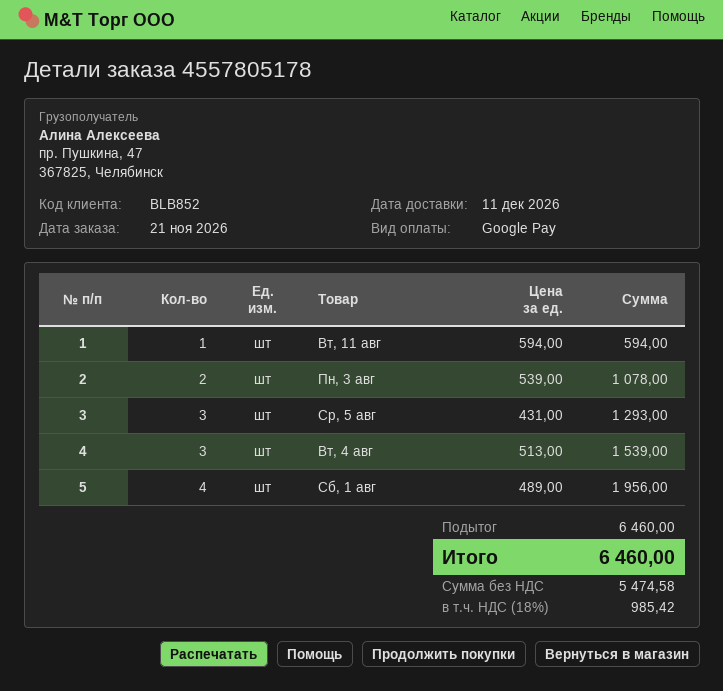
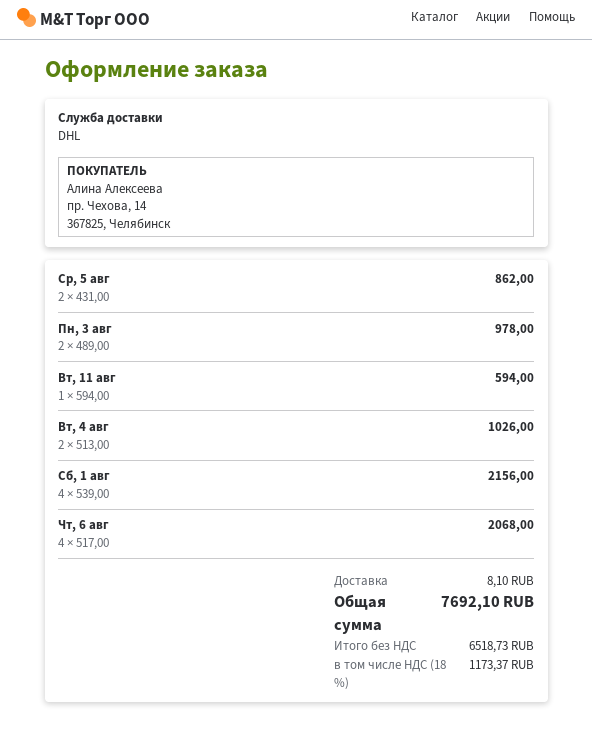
Пн, 3 авг: 2 x 539.00 = 1078.00 -> 2 x 489.00 = 978.00
Ср, 5 авг: 3 x 431.00 = 1293.00 -> 2 x 431.00 = 862.00
Вт, 4 авг: 3 x 513.00 = 1539.00 -> 2 x 513.00 = 1026.00
Сб, 1 авг: 4 x 489.00 = 1956.00 -> 4 x 539.00 = 2156.00
Чт, 6 авг: none -> 4 x 517.00 = 2068.00
shipping: none -> 8.10
net: 5474.58 -> 6518.73
tax: 18% = 985.42 -> 18% = 1173.37
total: 6460.00 -> 7692.10

